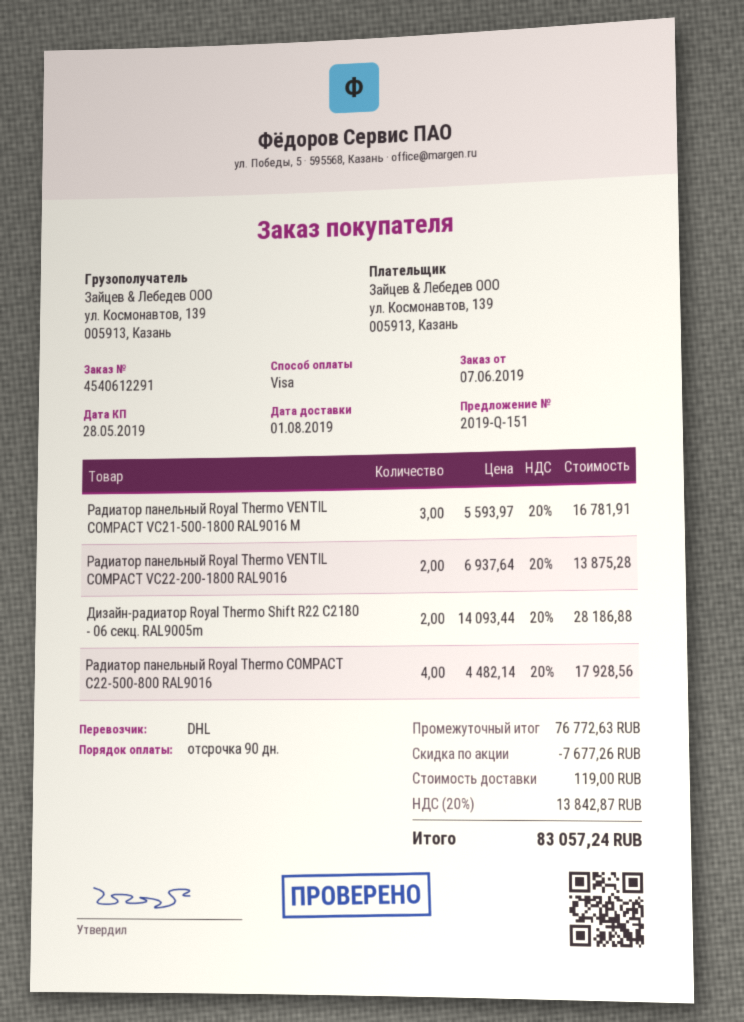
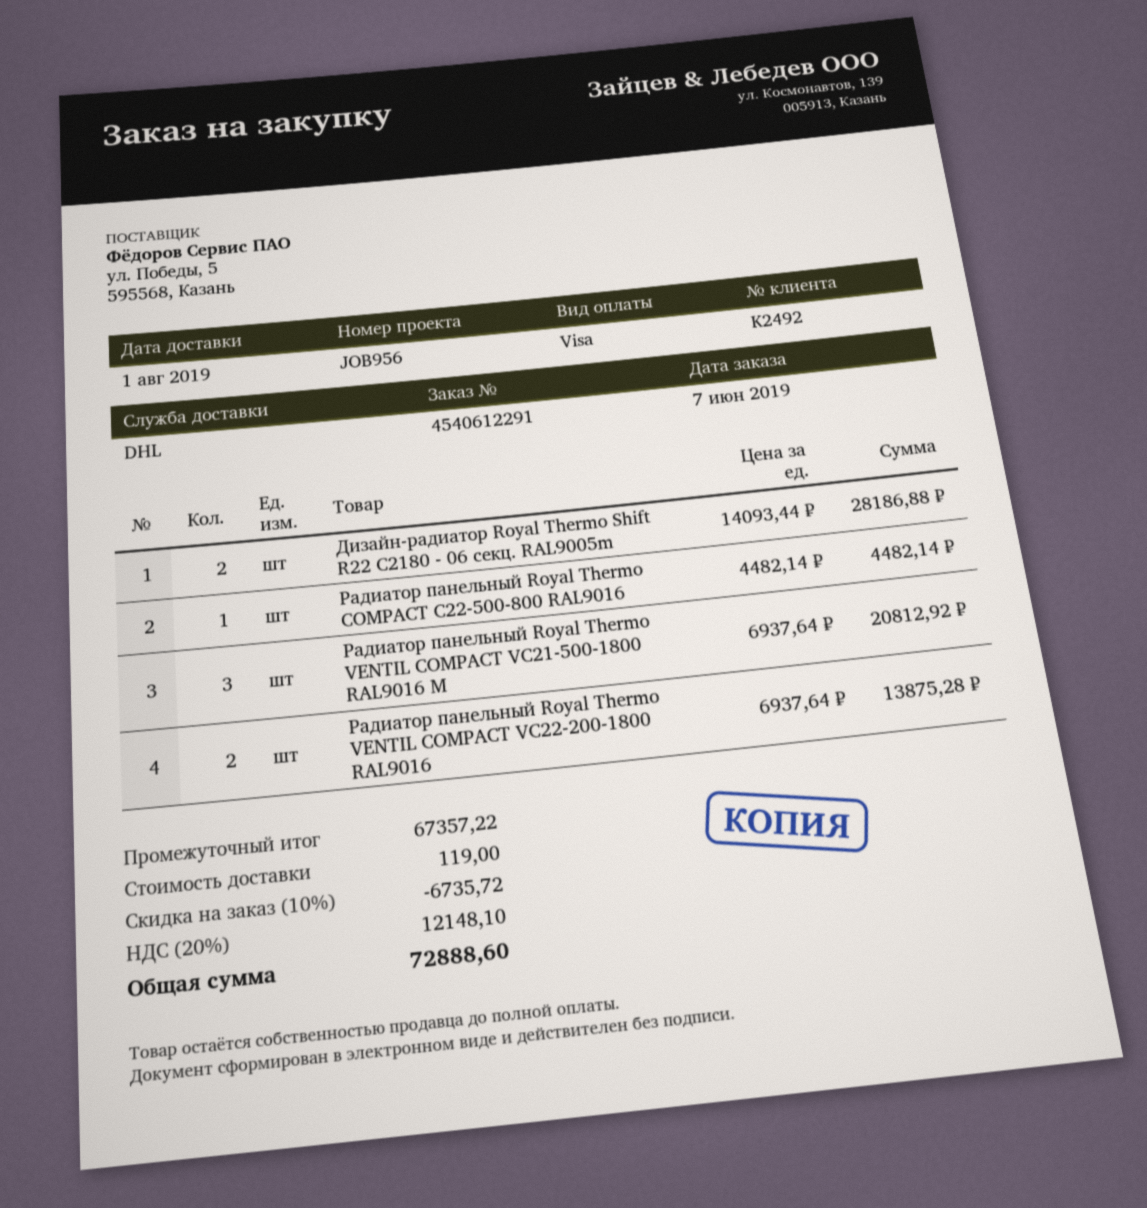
Радиатор панельный Royal Thermo VENTIL COMPACT VC21-500-1800 RAL9016 M: 3 x 5593.97 = 16781.91 -> 3 x 6937.64 = 20812.92
Радиатор панельный Royal Thermo COMPACT C22-500-800 RAL9016: 4 x 4482.14 = 17928.56 -> 1 x 4482.14 = 4482.14
subtotal: 76772.63 -> 67357.22
discount: 7677.26 -> 6735.72
tax: 20% = 13842.87 -> 20% = 12148.10
total: 83057.24 -> 72888.60

